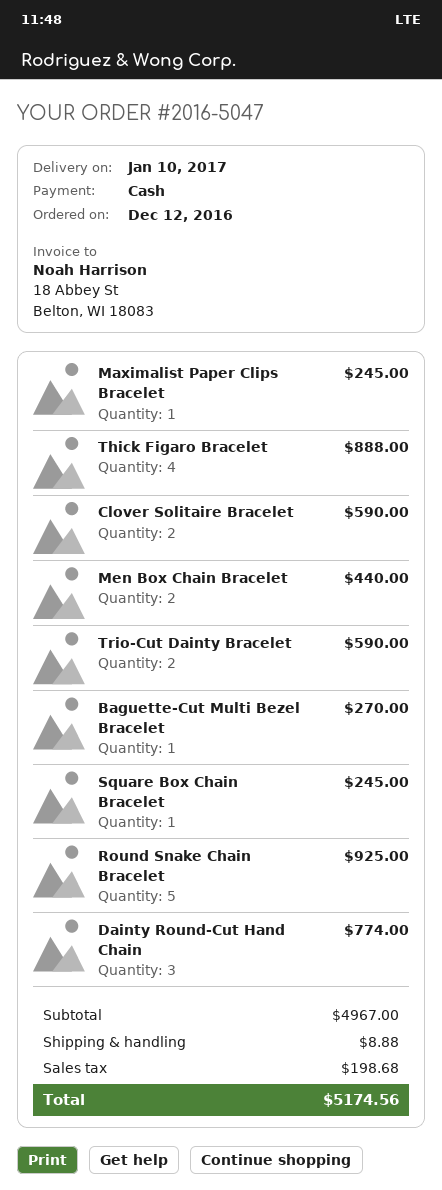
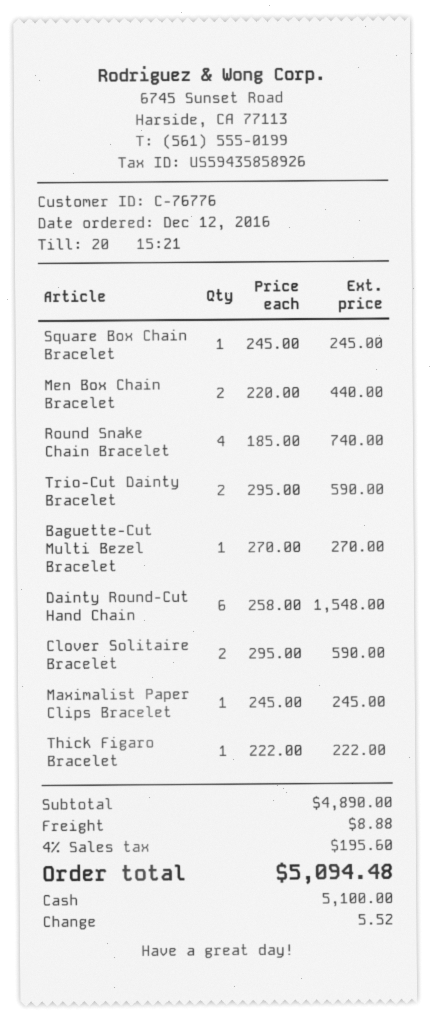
Thick Figaro Bracelet: 4 for 888.00 -> 1 for 222.00
Round Snake Chain Bracelet: 5 for 925.00 -> 4 for 740.00
Dainty Round-Cut Hand Chain: 3 for 774.00 -> 6 for 1548.00
subtotal: 4967.00 -> 4890.00
tax: 198.68 -> 195.60
total: 5174.56 -> 5094.48

